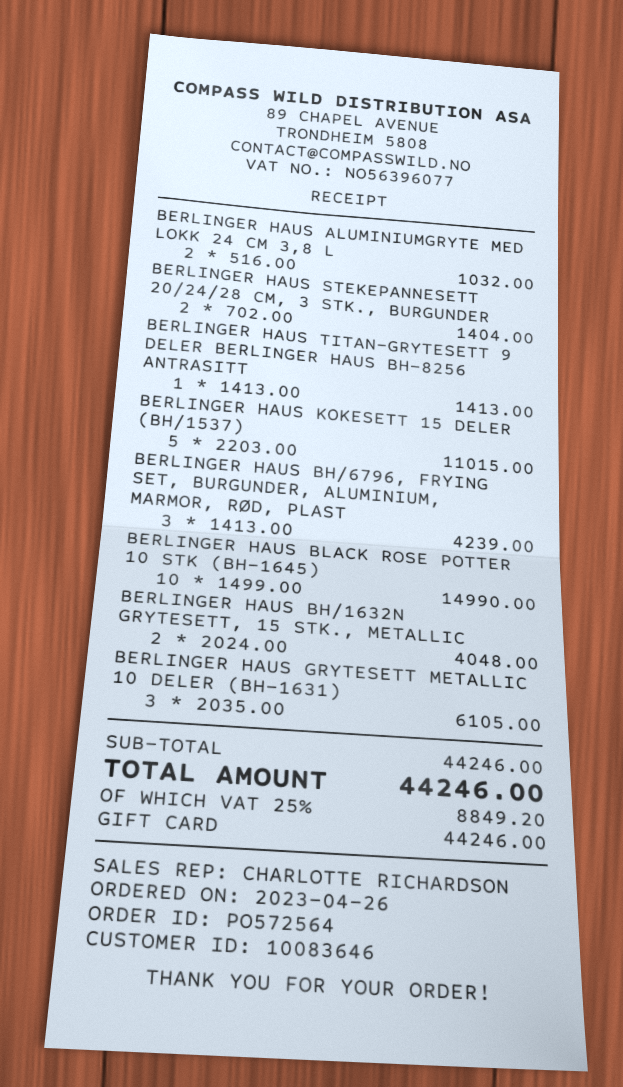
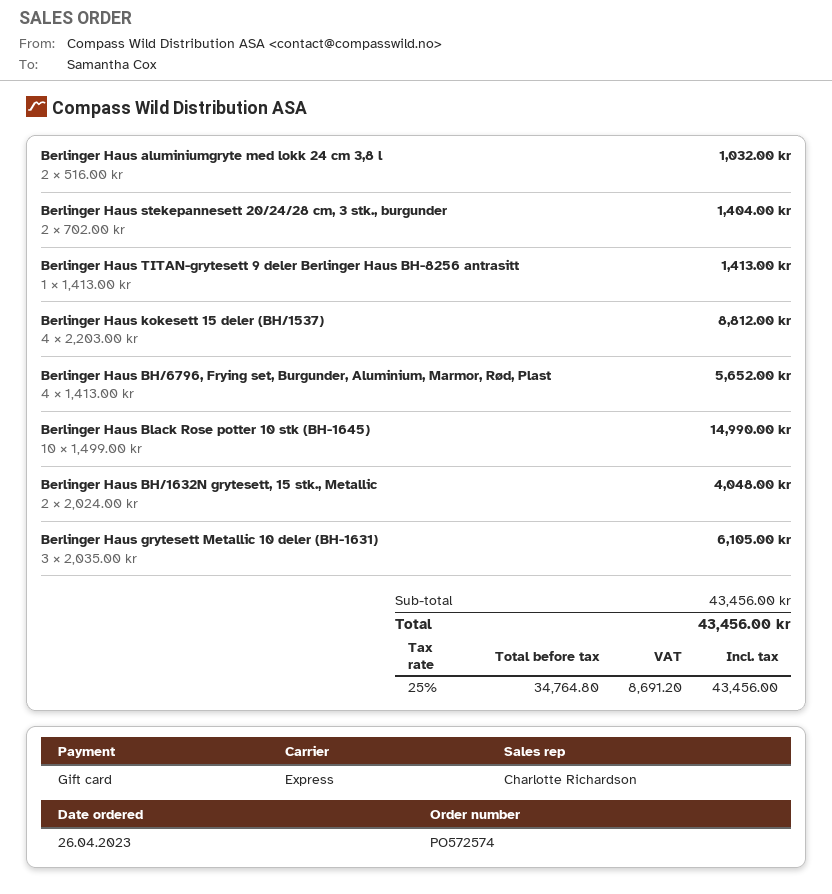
order number: PO572564 -> PO572574
BERLINGER HAUS KOKESETT 15 DELER (BH/1537): 5 x 2203.00 = 11015.00 -> 4 x 2203.00 = 8812.00
BERLINGER HAUS BH/6796, FRYING SET, BURGUNDER, ALUMINIUM, MARMOR, RØD, PLAST: 3 x 1413.00 = 4239.00 -> 4 x 1413.00 = 5652.00
subtotal: 44246.00 -> 43456.00
tax: 25% = 8849.20 -> 25% = 8691.20
total: 44246.00 -> 43456.00

